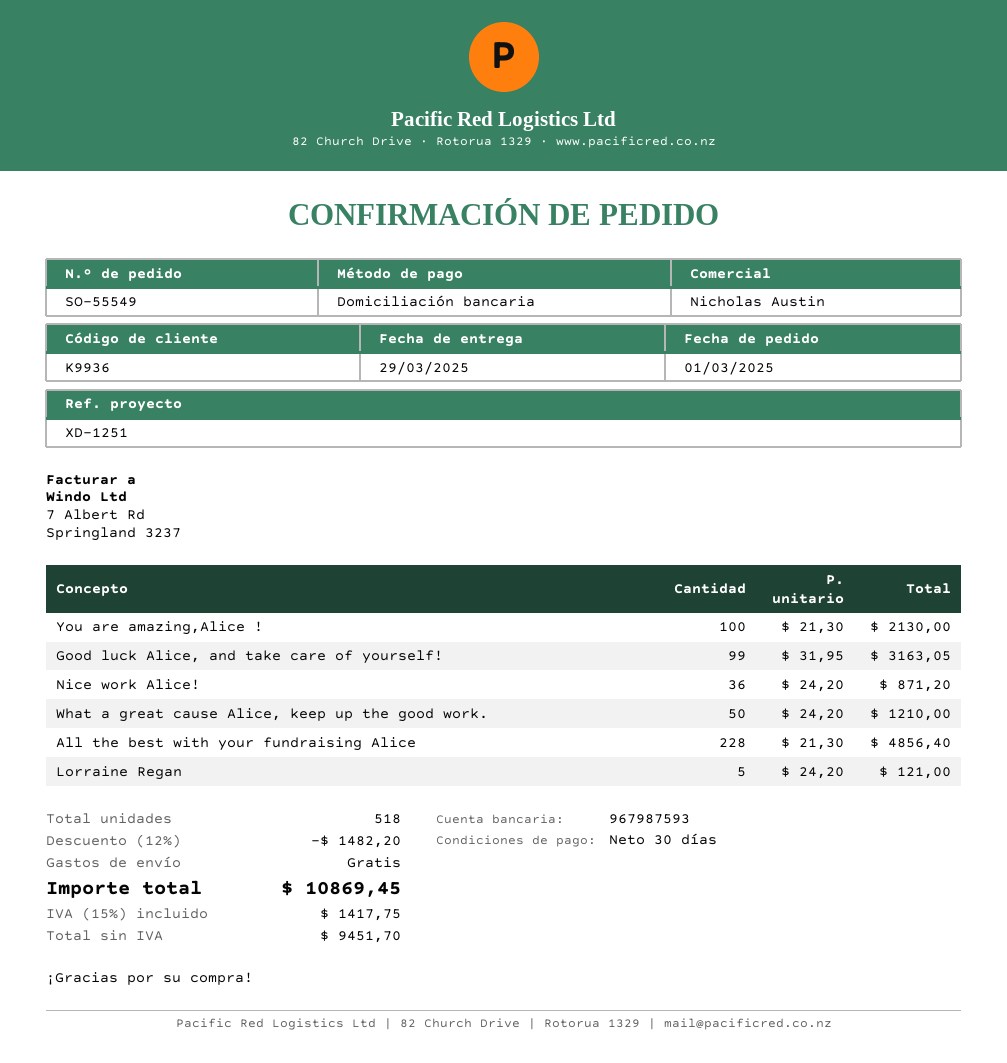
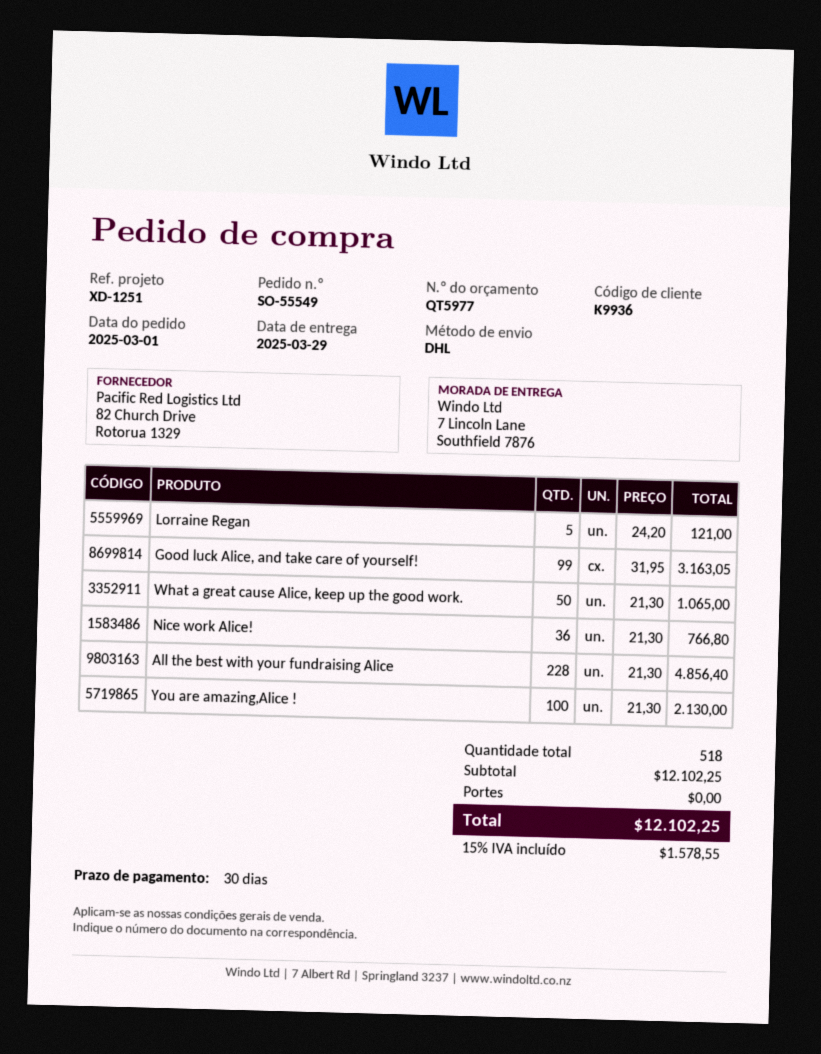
Nice work Alice!: 36 x 24.20 = 871.20 -> 36 x 21.30 = 766.80
What a great cause Alice, keep up the good work.: 50 x 24.20 = 1210.00 -> 50 x 21.30 = 1065.00
discount: 12% = 1482.20 -> none
tax: 15% = 1417.75 -> 15% = 1578.55
total: 10869.45 -> 12102.25

